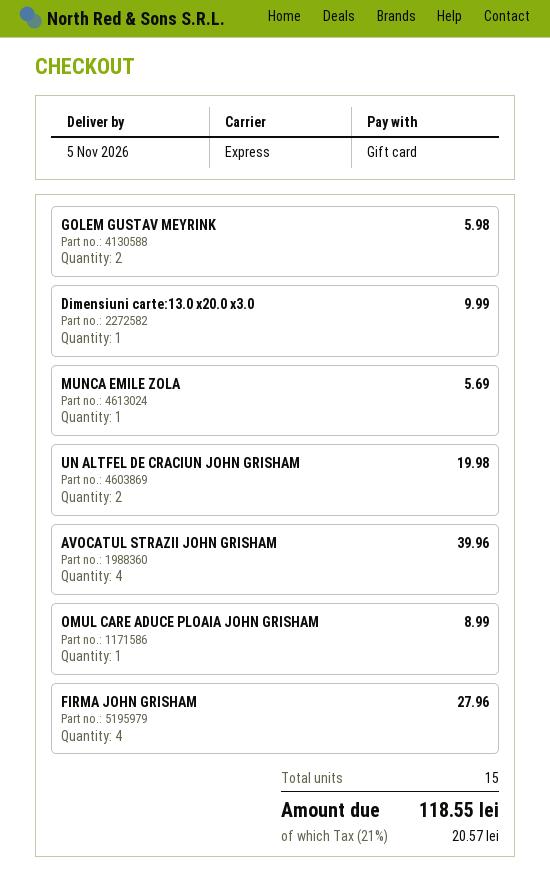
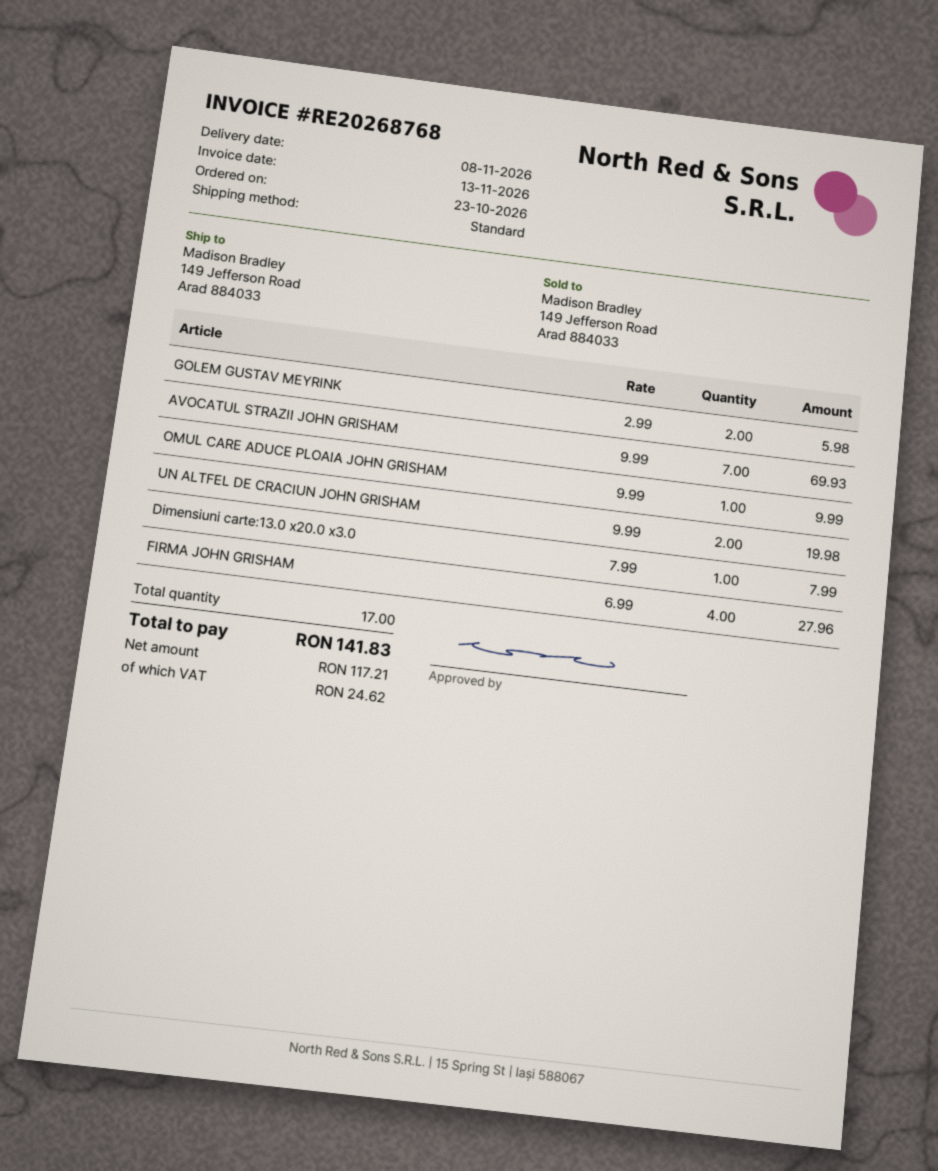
delivery date: 2026-11-05 -> 2026-11-08
shipping method: express -> standard
Dimensiuni carte:13.0 x20.0 x3.0: 1 for 9.99 -> 1 for 7.99
MUNCA EMILE ZOLA: 1 for 5.69 -> none
AVOCATUL STRAZII JOHN GRISHAM: 4 for 39.96 -> 7 for 69.93
OMUL CARE ADUCE PLOAIA JOHN GRISHAM: 1 for 8.99 -> 1 for 9.99
total quantity: 15 -> 17
tax: 20.57 -> 24.62
total: 118.55 -> 141.83

